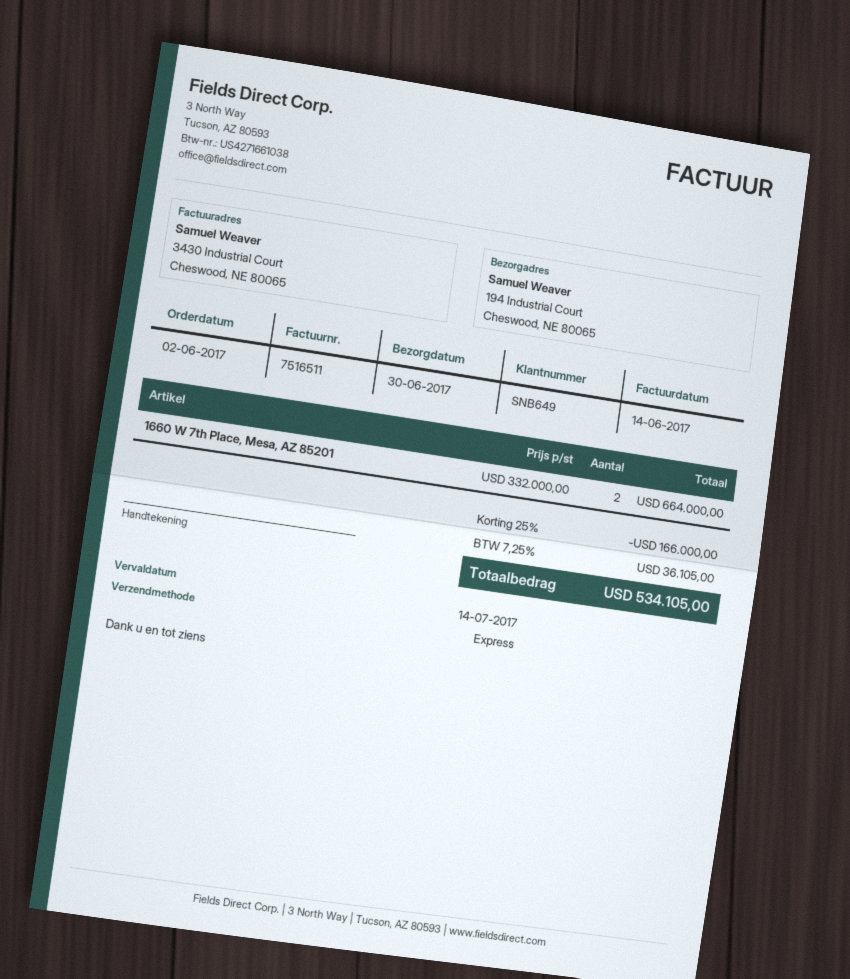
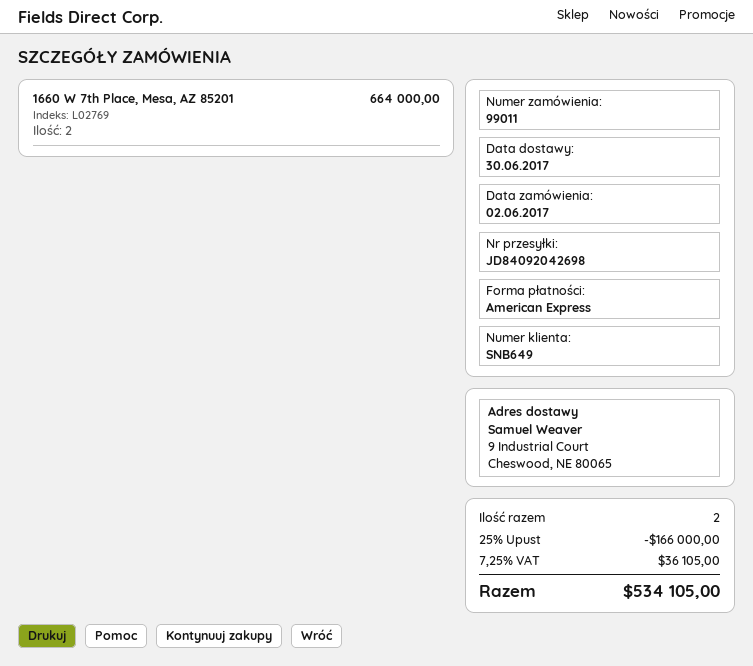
ship to: 194 Industrial Court, Cheswood, NE 80065 -> 9 Industrial Court, Cheswood, NE 80065

